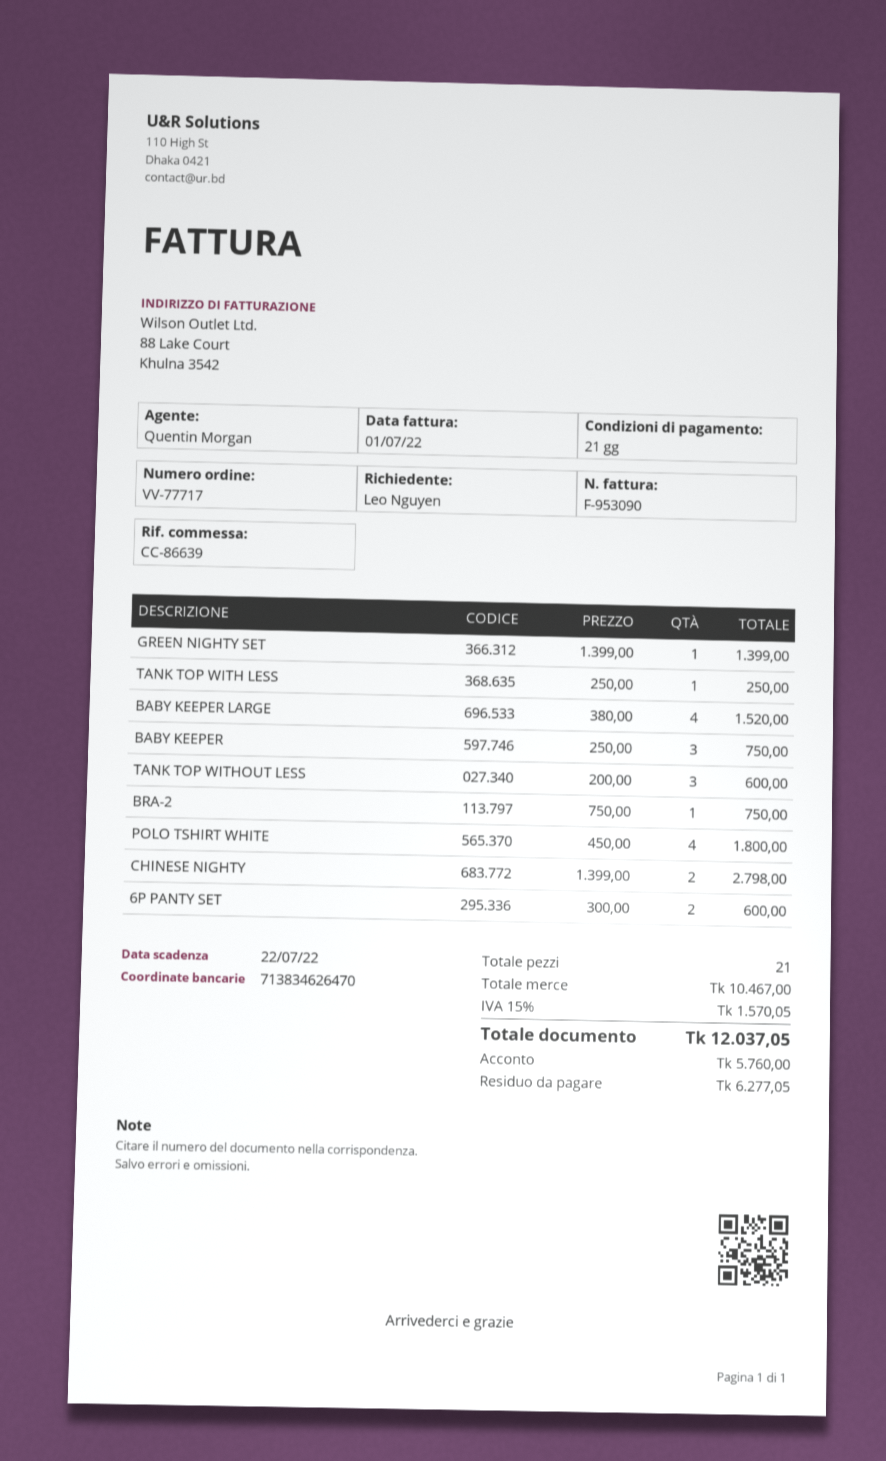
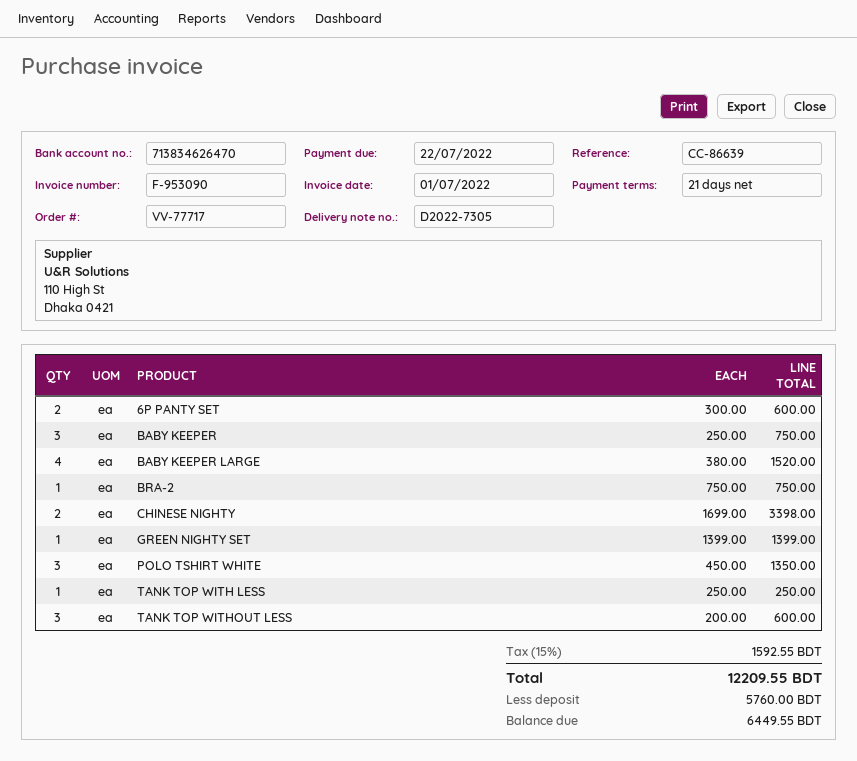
POLO TSHIRT WHITE: 4 x 450.00 = 1800.00 -> 3 x 450.00 = 1350.00
CHINESE NIGHTY: 2 x 1399.00 = 2798.00 -> 2 x 1699.00 = 3398.00
tax: 15% = 1570.05 -> 15% = 1592.55
total: 12037.05 -> 12209.55
balance: 6277.05 -> 6449.55

